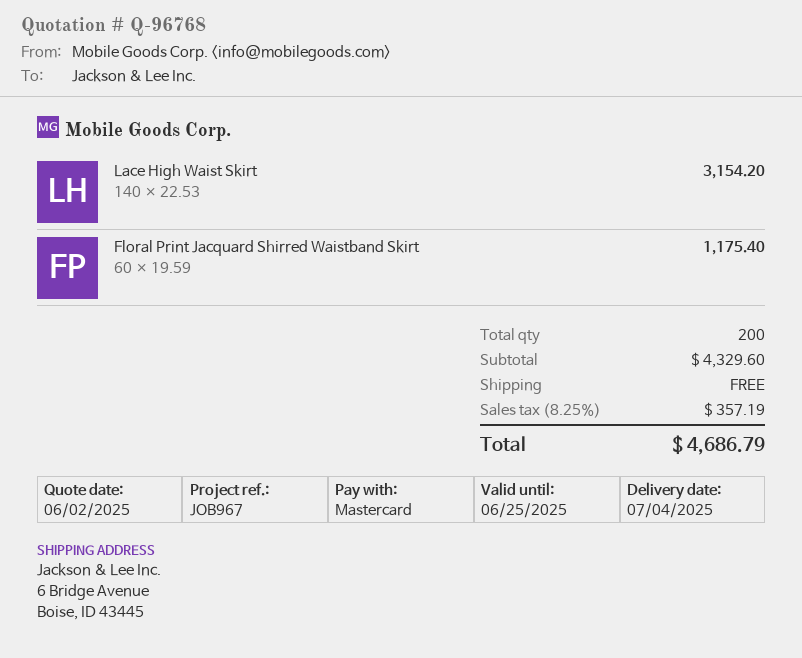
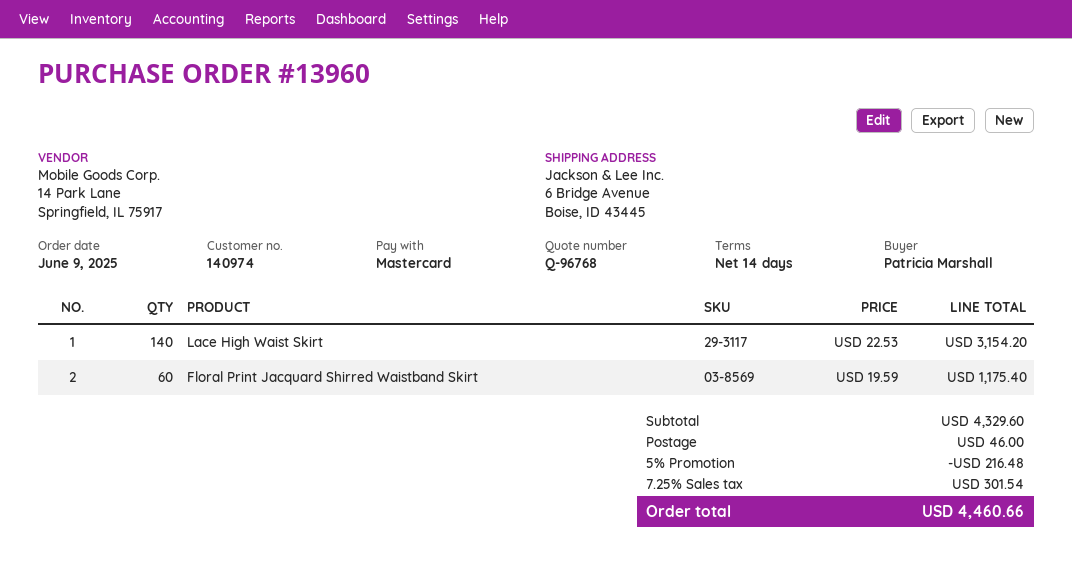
discount: none -> 5% = 216.48
shipping: 0.00 -> 46.00
tax: 8.25% = 357.19 -> 7.25% = 301.54
total: 4686.79 -> 4460.66

